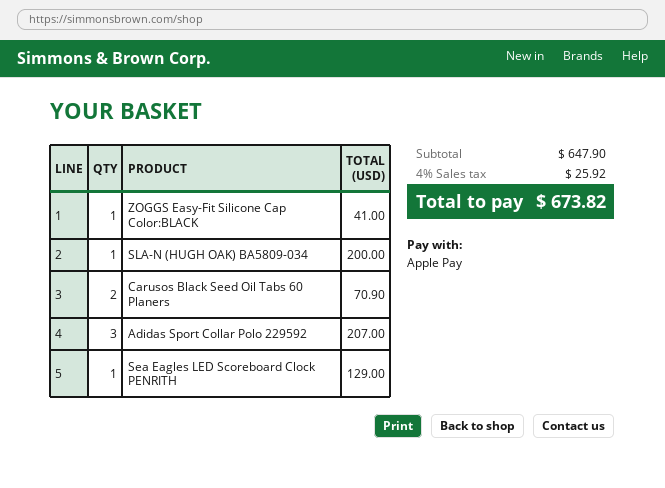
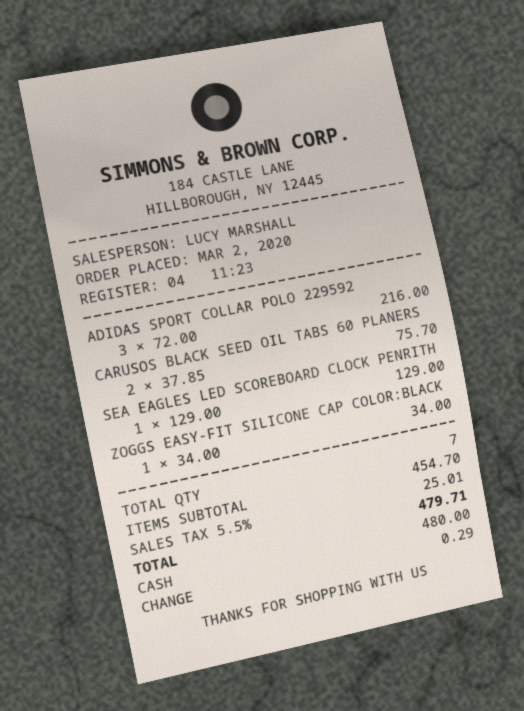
payment method: Apple Pay -> cash
ZOGGS Easy-Fit Silicone Cap Color:BLACK: 1 for 41.00 -> 1 for 34.00
SLA-N (HUGH OAK) BA5809-034: 1 for 200.00 -> none
Carusos Black Seed Oil Tabs 60 Planers: 2 for 70.90 -> 2 for 75.70
Adidas Sport Collar Polo 229592: 3 for 207.00 -> 3 for 216.00
subtotal: 647.90 -> 454.70
tax: 4% = 25.92 -> 5.5% = 25.01
total: 673.82 -> 479.71

